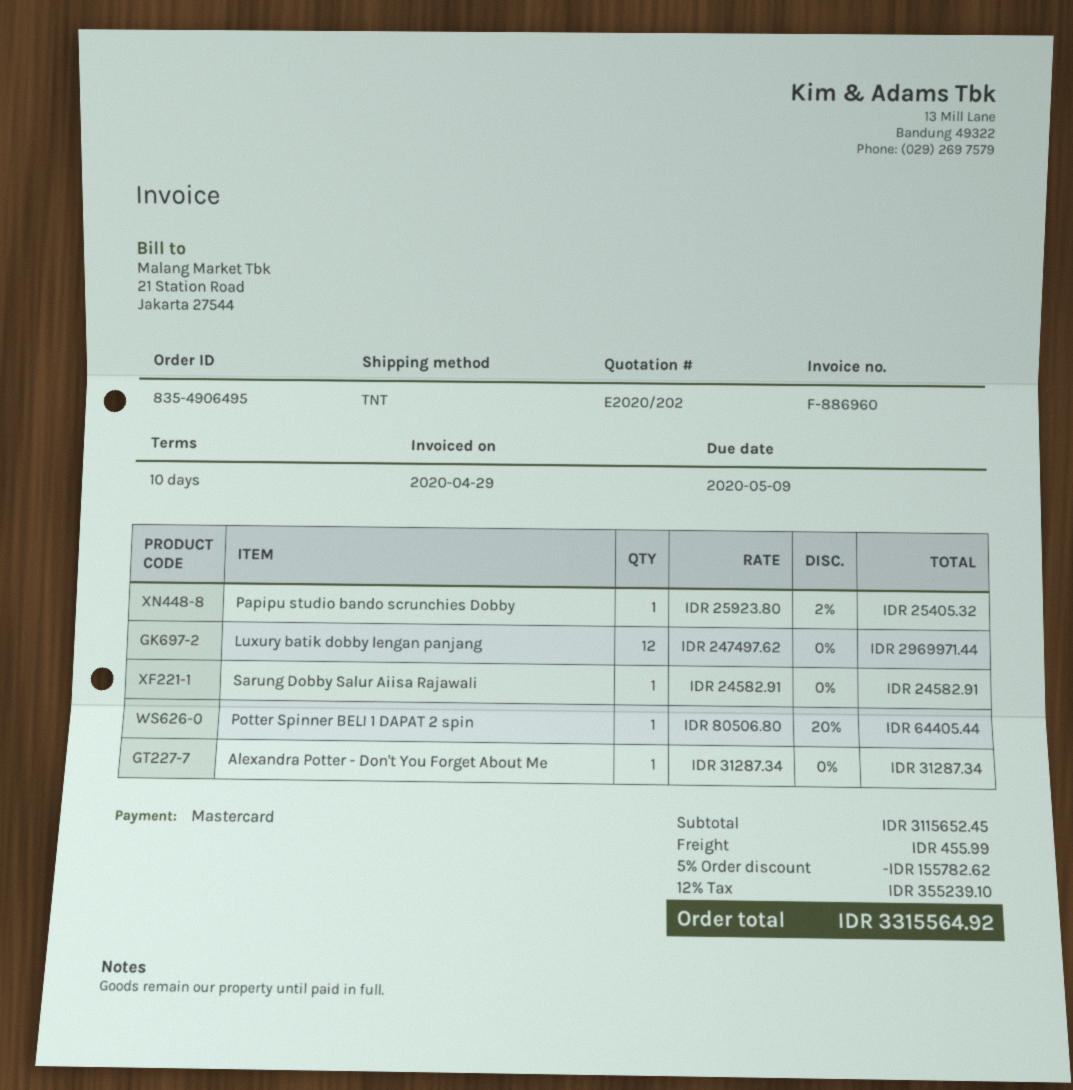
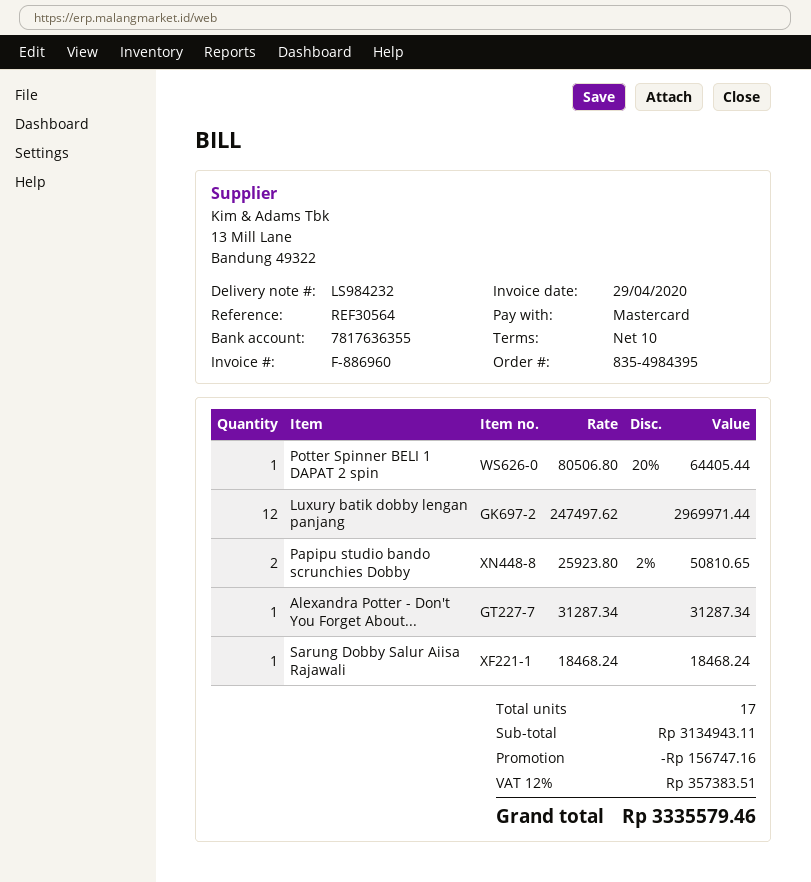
order number: 835-4906495 -> 835-4984395
Papipu studio bando scrunchies Dobby: 1 x 25923.80 - 2% = 25405.32 -> 2 x 25923.80 - 2% = 50810.65
Sarung Dobby Salur Aiisa Rajawali: 1 x 24582.91 = 24582.91 -> 1 x 18468.24 = 18468.24
subtotal: 3115652.45 -> 3134943.11
discount: 155782.62 -> 156747.16
shipping: 455.99 -> none
tax: 12% = 355239.10 -> 12% = 357383.51
total: 3315564.92 -> 3335579.46

